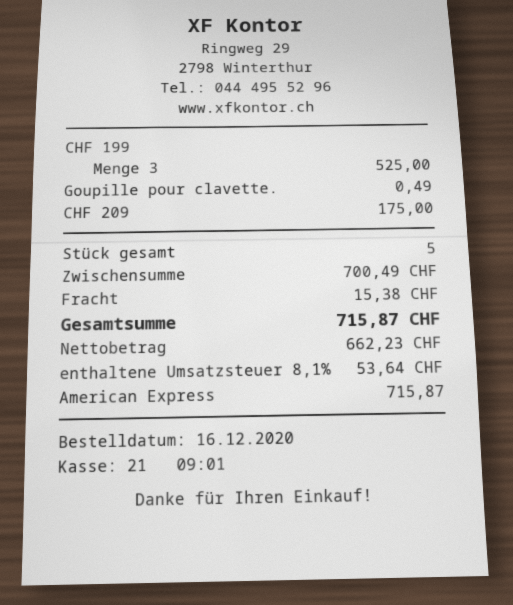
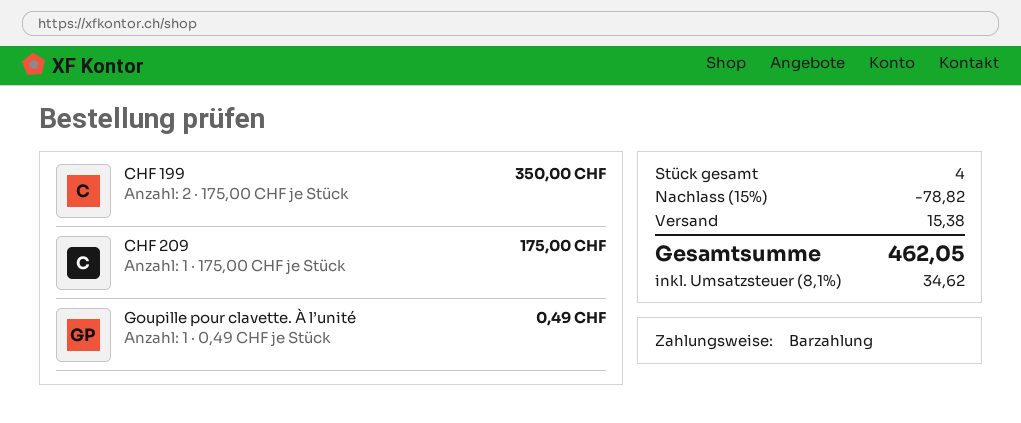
payment method: American Express -> cash
CHF 199: 3 for 525.00 -> 2 for 350.00
total quantity: 5 -> 4
discount: none -> 15% = 78.82
tax: 8.1% = 53.64 -> 8.1% = 34.62
total: 715.87 -> 462.05

